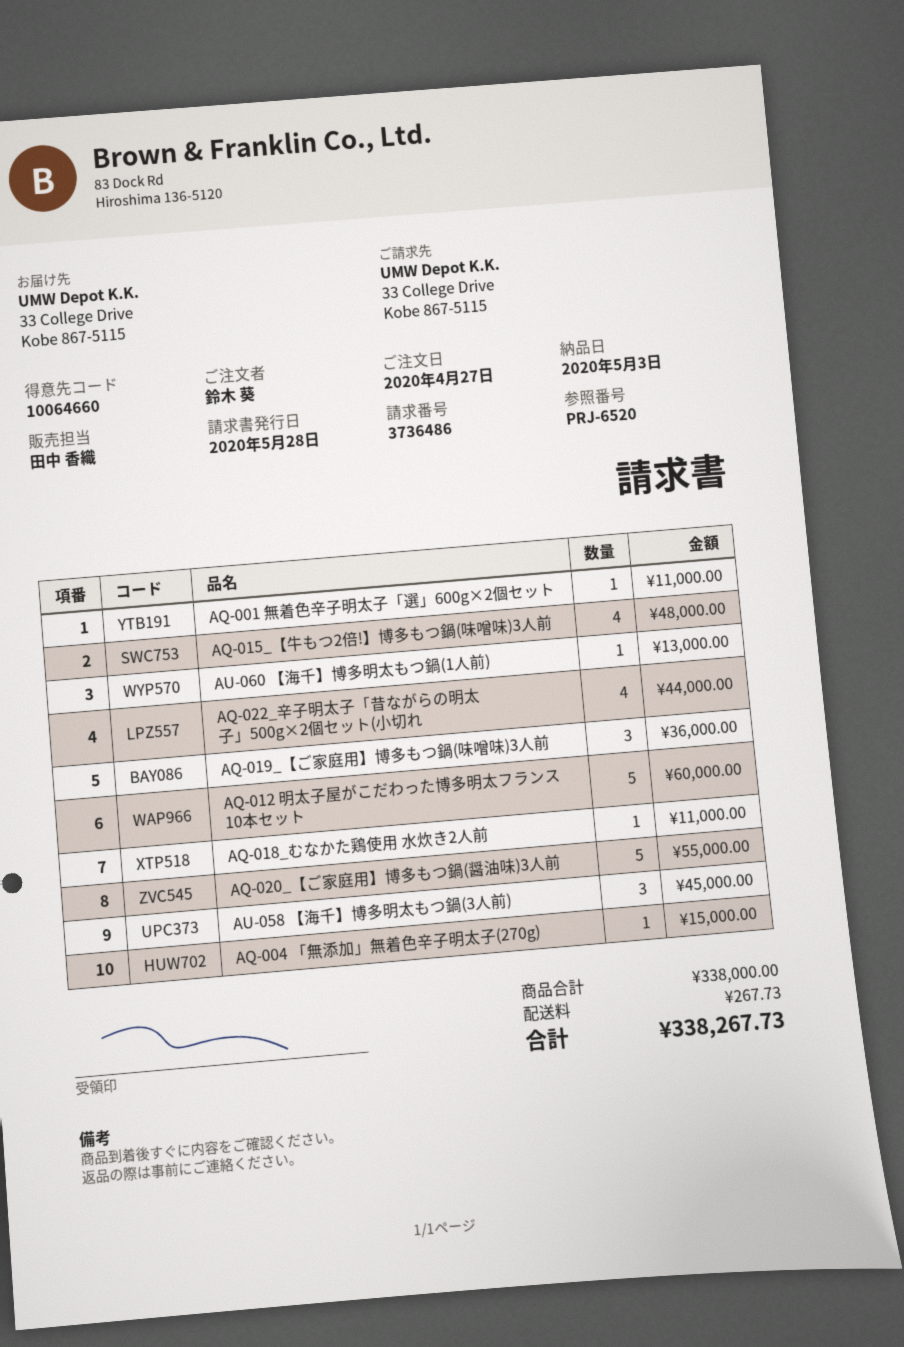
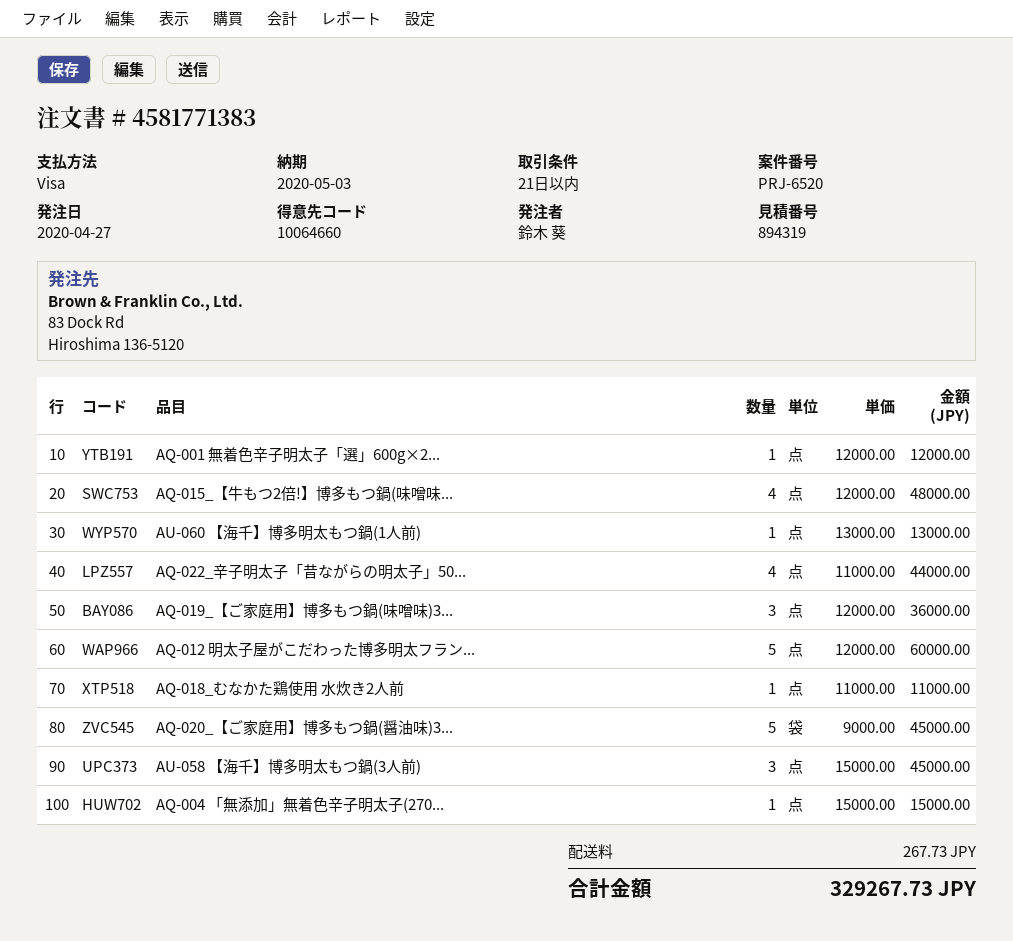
AQ-001 無着色辛子明太子「選」600g×2個セット: 1 for 11000.00 -> 1 for 12000.00
AQ-020_【ご家庭用】博多もつ鍋(醤油味)3人前: 5 for 55000.00 -> 5 for 45000.00
total: 338267.73 -> 329267.73

